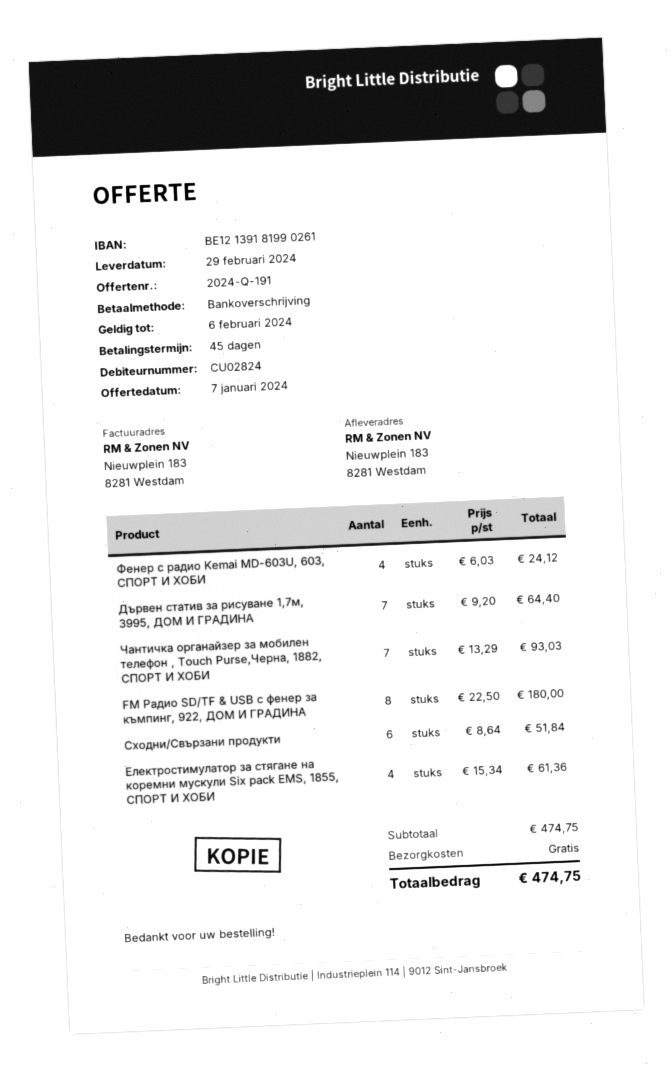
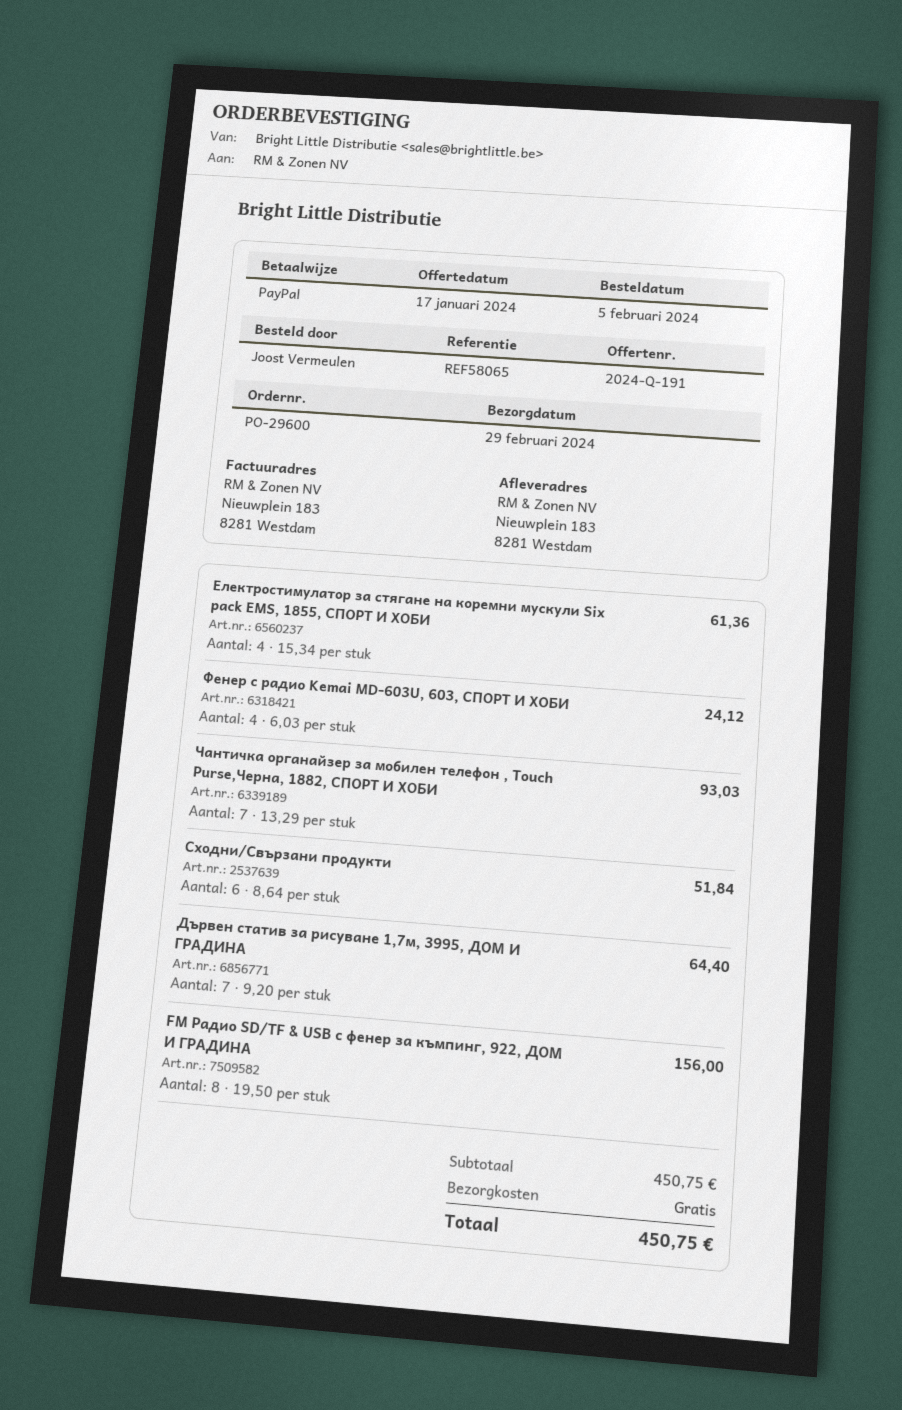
quote date: 2024-01-07 -> 2024-01-17
payment method: bank transfer -> PayPal
FM Радио SD/TF & USB с фенер за къмпинг, 922, ДОМ И ГРАДИНА: 8 x 22.50 = 180.00 -> 8 x 19.50 = 156.00
subtotal: 474.75 -> 450.75
total: 474.75 -> 450.75

